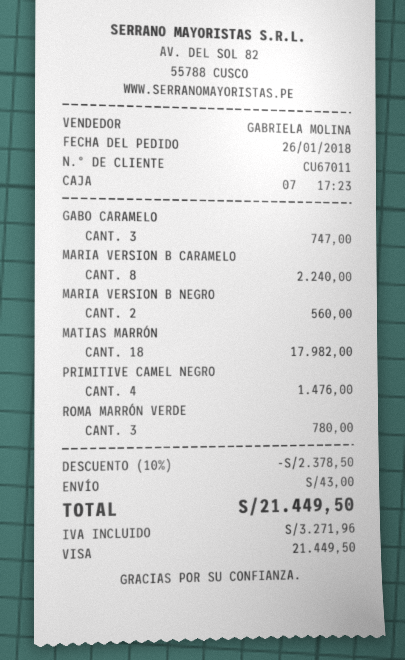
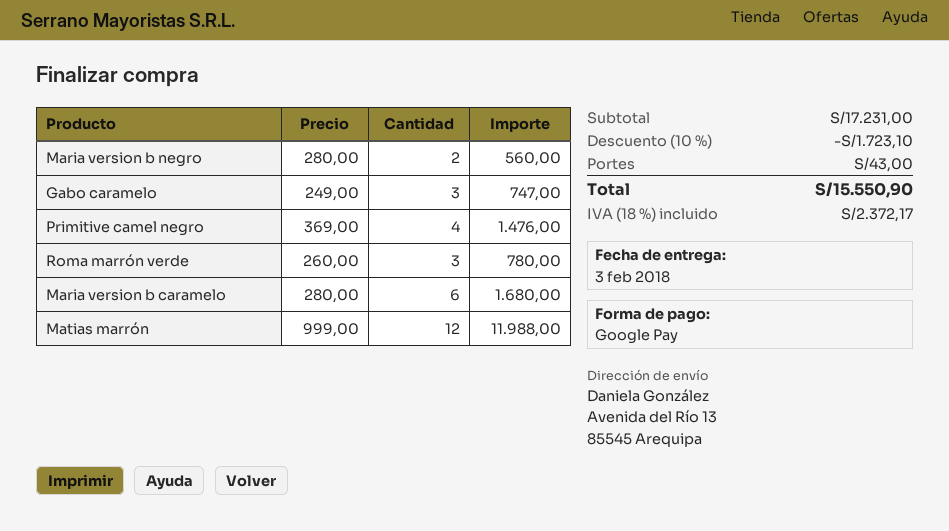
payment method: Visa -> Google Pay
MARIA VERSION B CARAMELO: 8 for 2240.00 -> 6 for 1680.00
MATIAS MARRÓN: 18 for 17982.00 -> 12 for 11988.00
discount: 10% = 2378.50 -> 10% = 1723.10
tax: 3271.96 -> 2372.17
total: 21449.50 -> 15550.90

